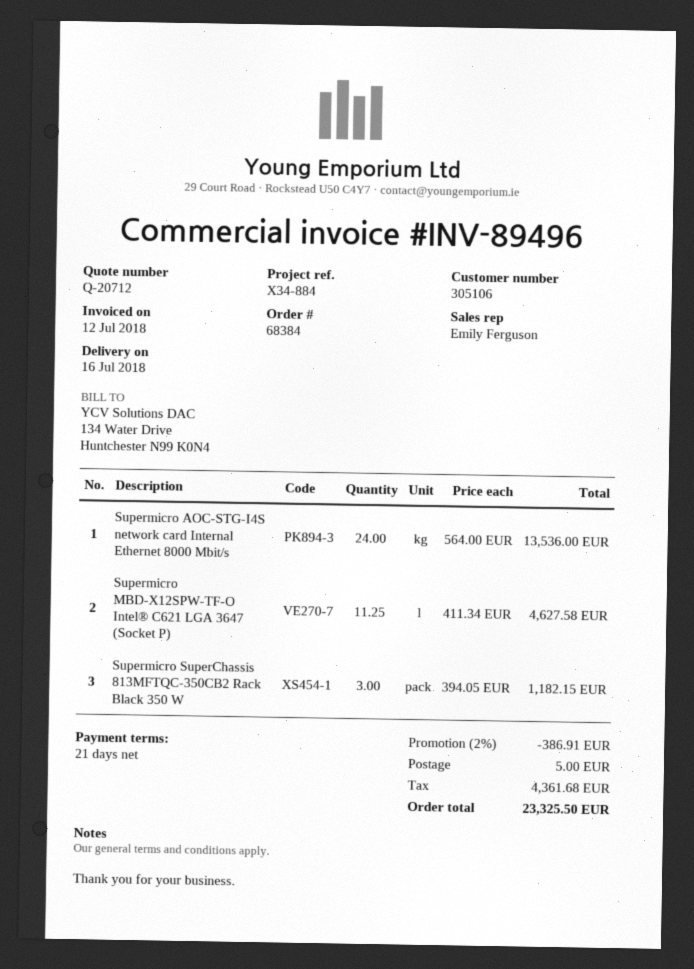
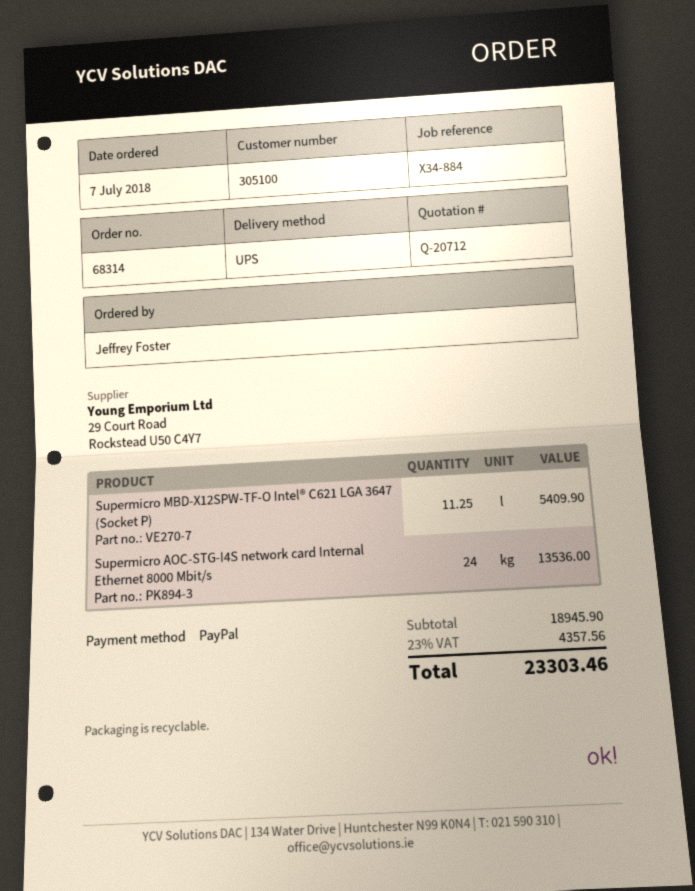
order number: 68384 -> 68314
customer number: 305106 -> 305100
Supermicro MBD-X12SPW-TF-O Intel® C621 LGA 3647 (Socket P): 11.25 for 4627.58 -> 11.25 for 5409.90
Supermicro SuperChassis 813MFTQC-350CB2 Rack Black 350 W: 3 for 1182.15 -> none
discount: 2% = 386.91 -> none
shipping: 5.00 -> none
tax: 4361.68 -> 4357.56
total: 23325.50 -> 23303.46

